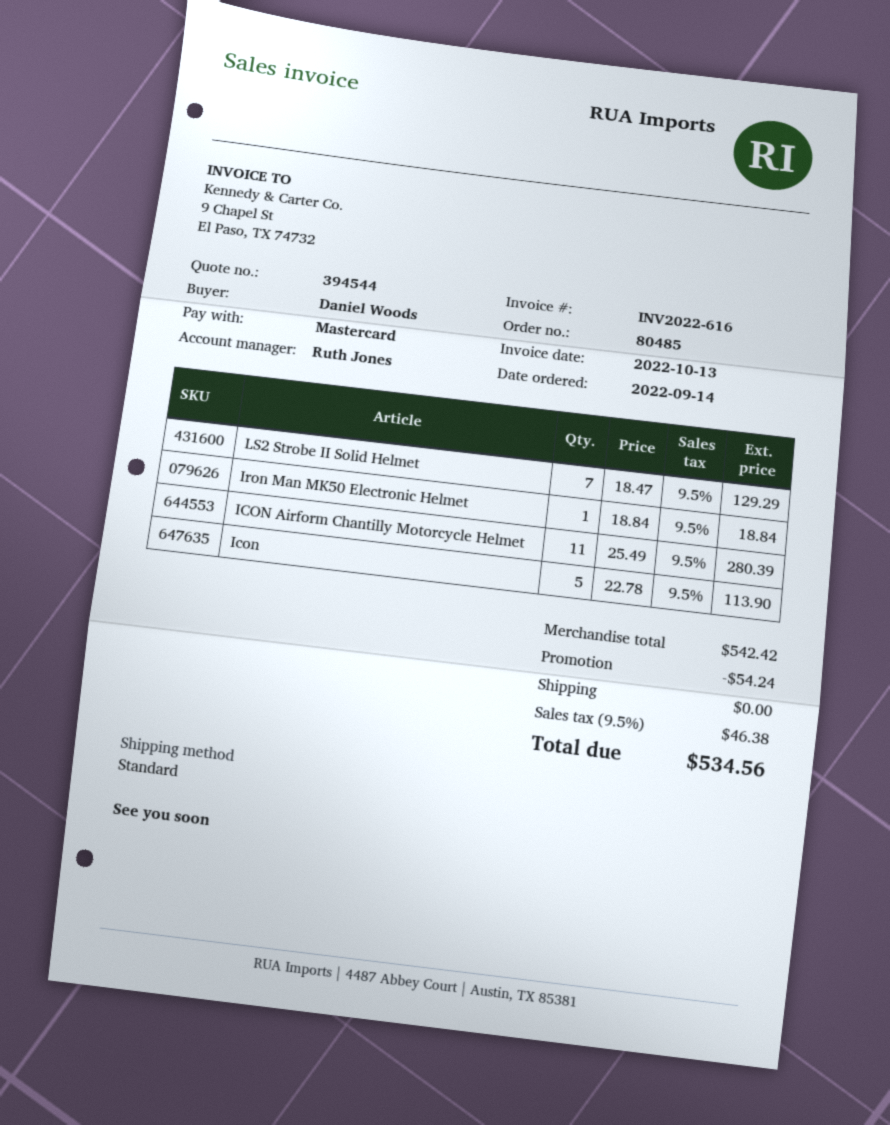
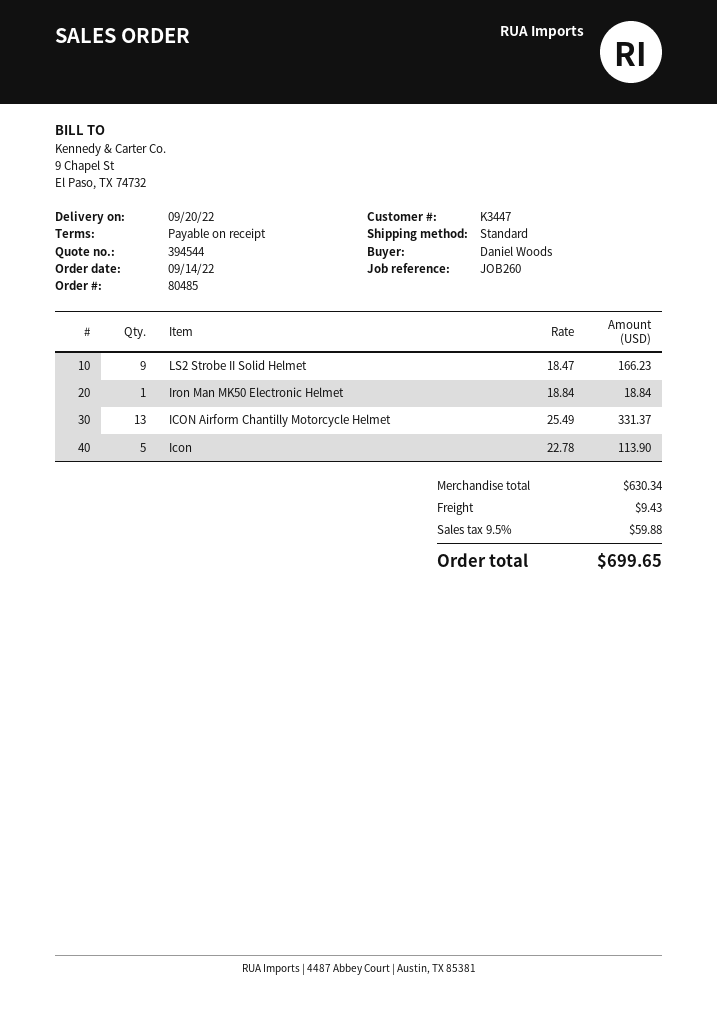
LS2 Strobe II Solid Helmet: 7 x 18.47 = 129.29 -> 9 x 18.47 = 166.23
ICON Airform Chantilly Motorcycle Helmet: 11 x 25.49 = 280.39 -> 13 x 25.49 = 331.37
subtotal: 542.42 -> 630.34
discount: 54.24 -> none
shipping: 0.00 -> 9.43
tax: 9.5% = 46.38 -> 9.5% = 59.88
total: 534.56 -> 699.65

